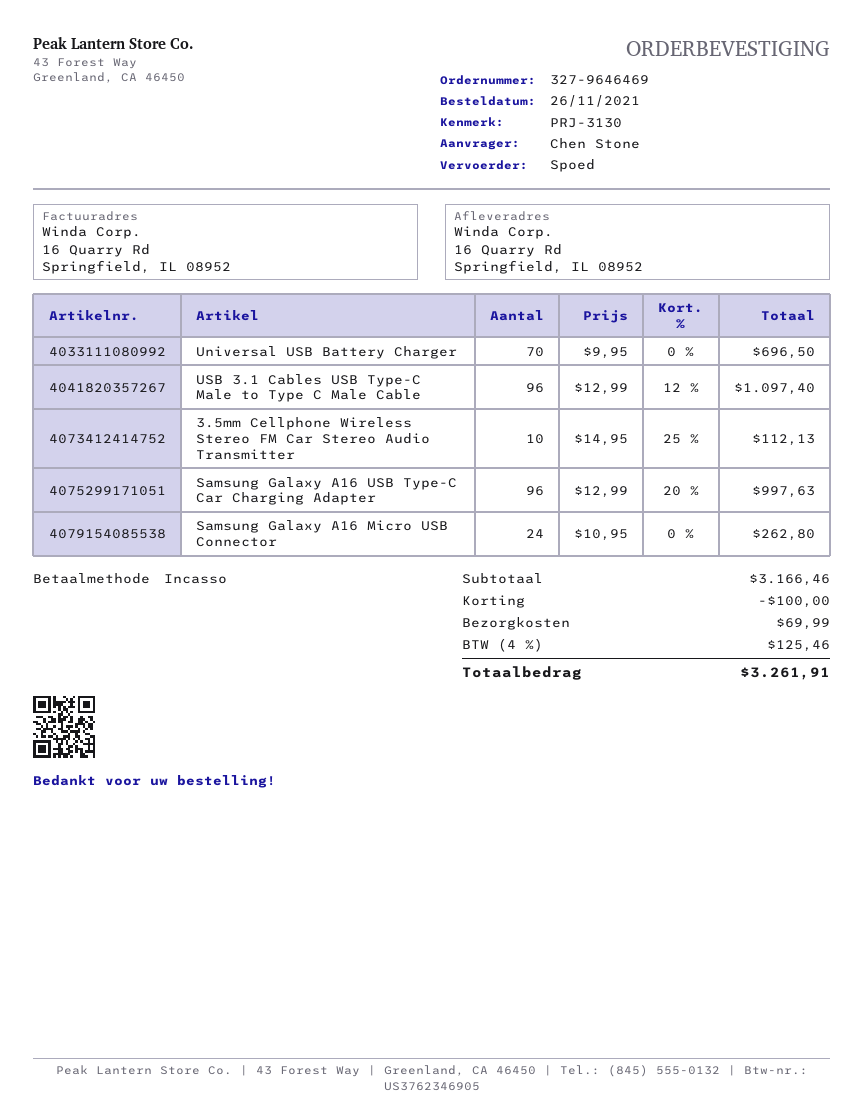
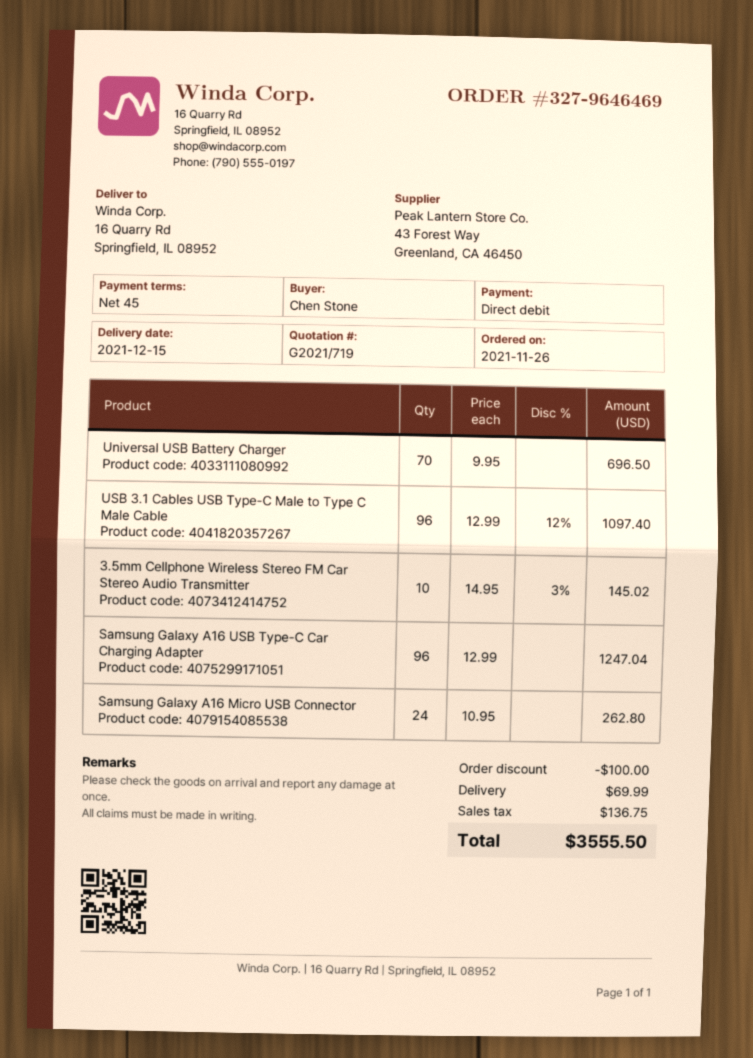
3.5mm Cellphone Wireless Stereo FM Car Stereo Audio Transmitter: 10 x 14.95 - 25% = 112.13 -> 10 x 14.95 - 3% = 145.02
Samsung Galaxy A16 USB Type-C Car Charging Adapter: 96 x 12.99 - 20% = 997.63 -> 96 x 12.99 = 1247.04
tax: 125.46 -> 136.75
total: 3261.91 -> 3555.50

